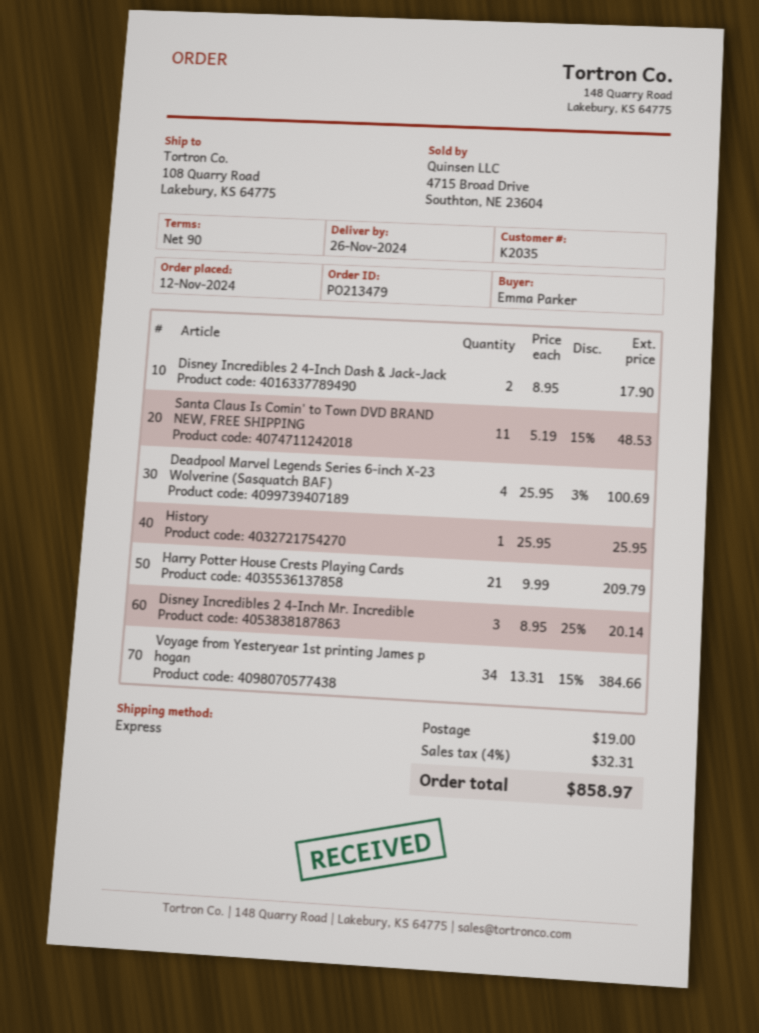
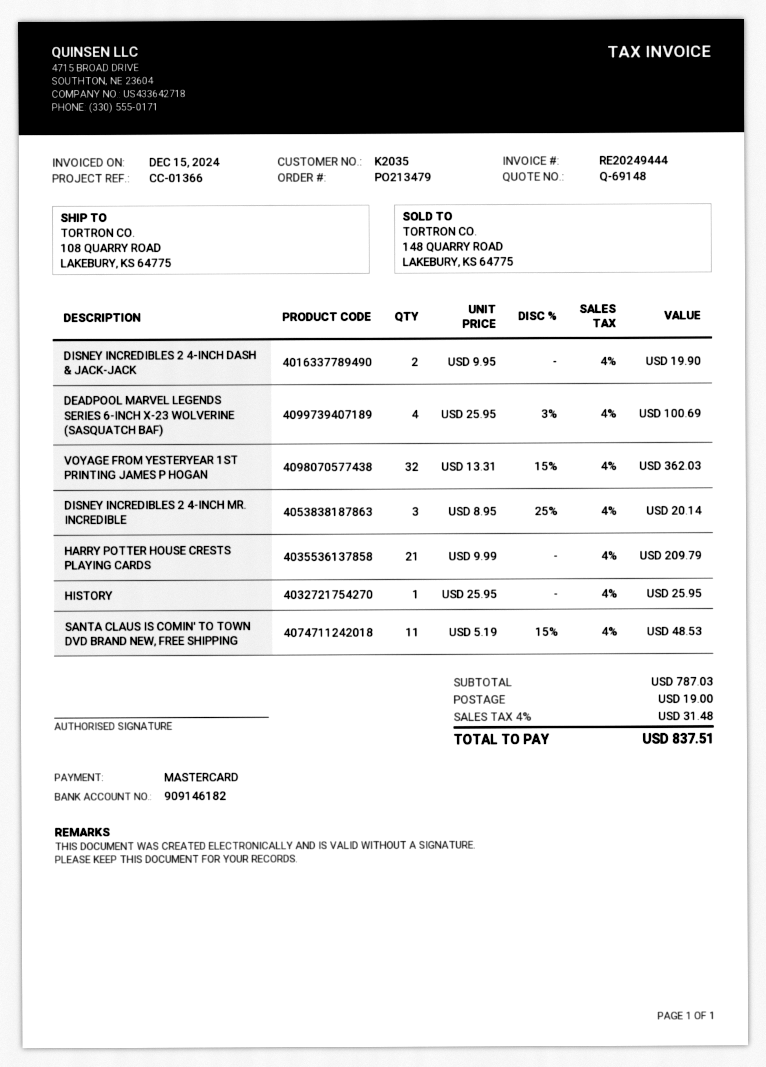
Disney Incredibles 2 4-Inch Dash & Jack-Jack: 2 x 8.95 = 17.90 -> 2 x 9.95 = 19.90
Voyage from Yesteryear 1st printing James p hogan: 34 x 13.31 - 15% = 384.66 -> 32 x 13.31 - 15% = 362.03
tax: 4% = 32.31 -> 4% = 31.48
total: 858.97 -> 837.51

